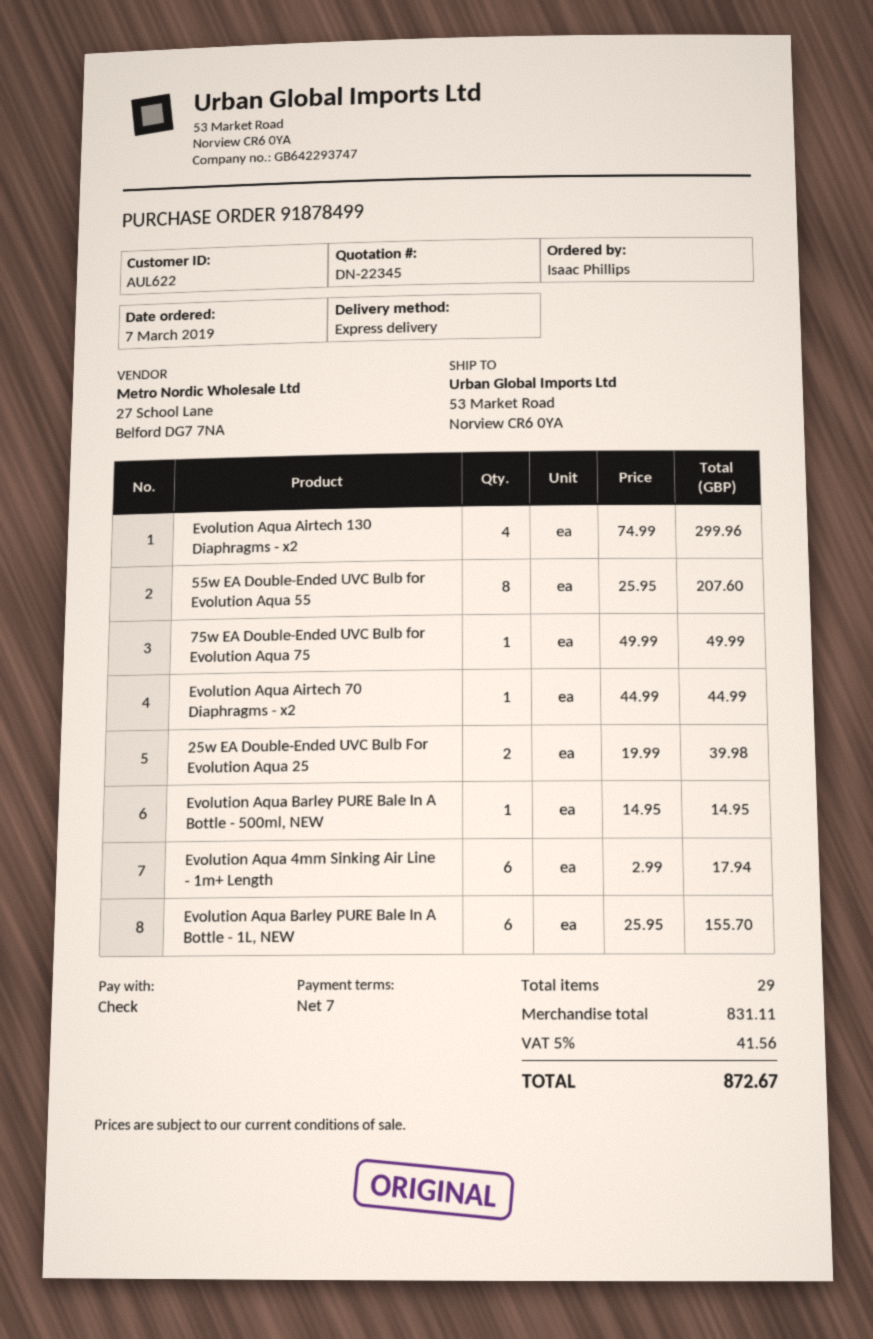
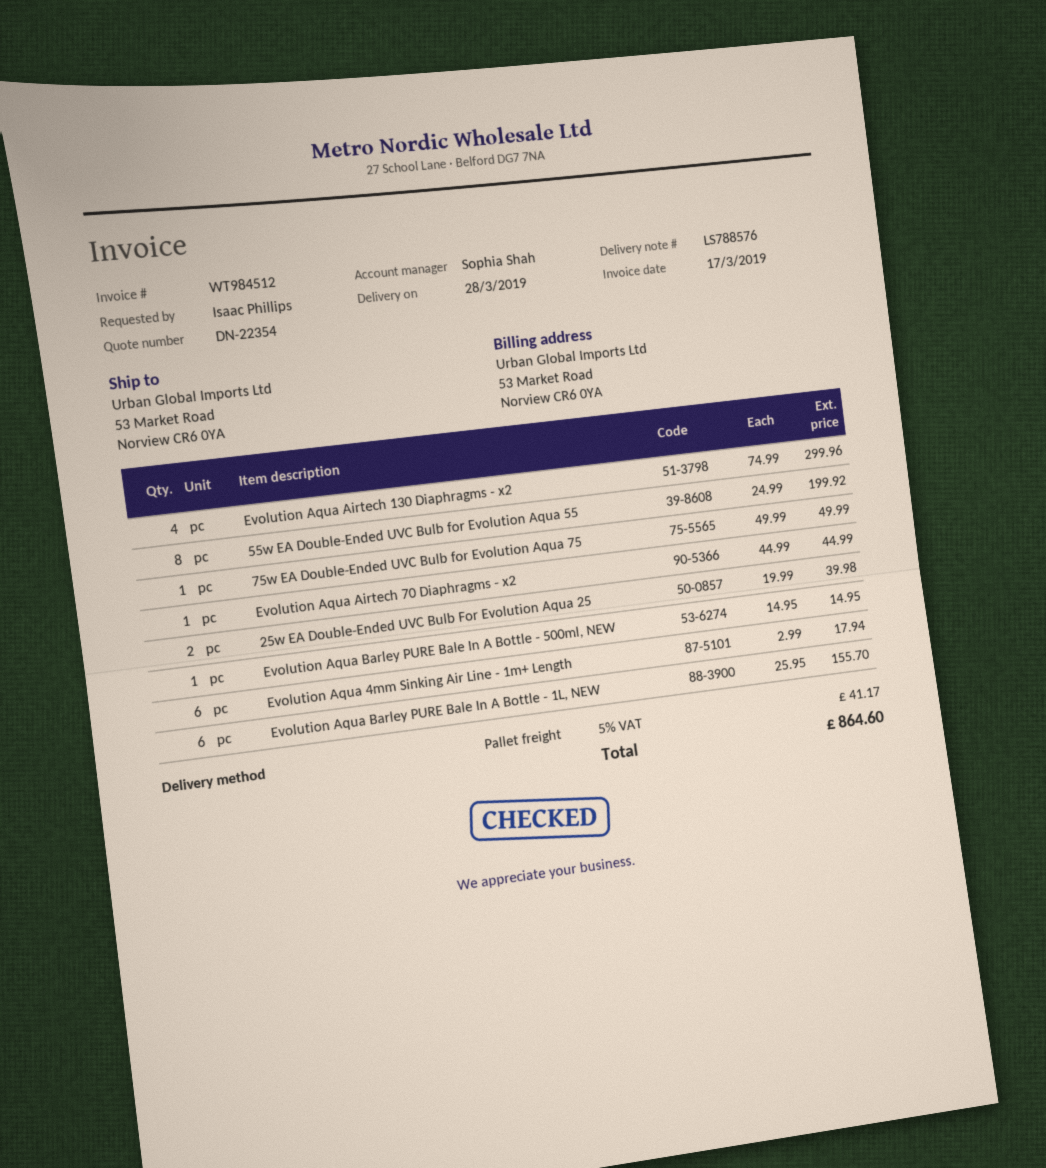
quote number: DN-22345 -> DN-22354
shipping method: express -> pallet freight
55w EA Double-Ended UVC Bulb for Evolution Aqua 55: 8 x 25.95 = 207.60 -> 8 x 24.99 = 199.92
tax: 5% = 41.56 -> 5% = 41.17
total: 872.67 -> 864.60

